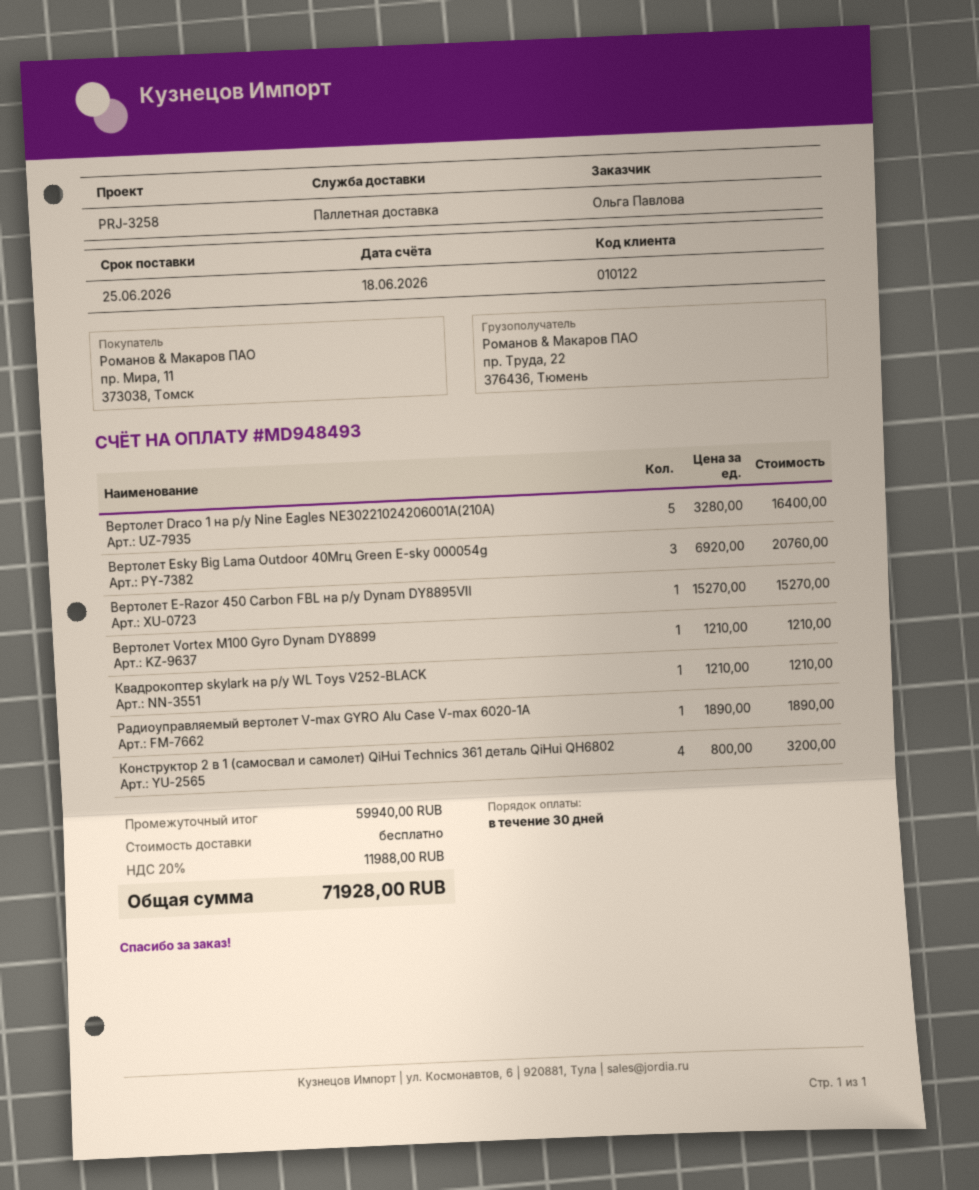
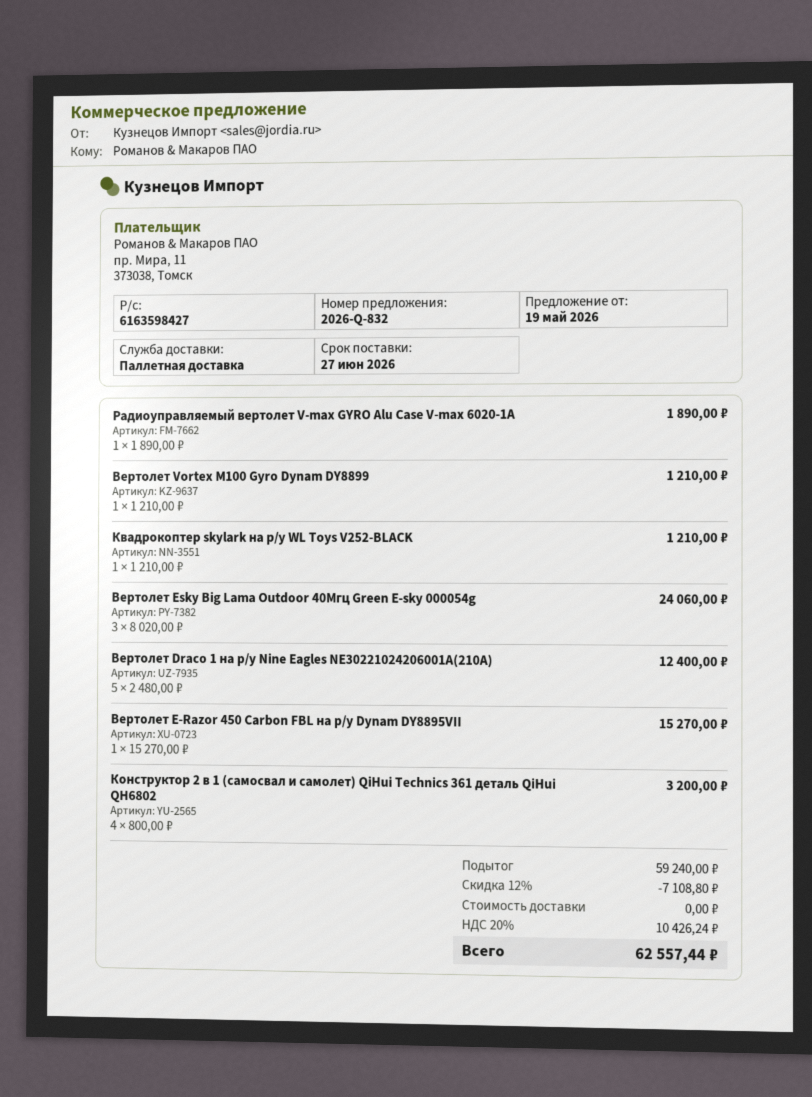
delivery date: 2026-06-25 -> 2026-06-27
Вертолет Draco 1 на р/у Nine Eagles NE30221024206001A(210A): 5 x 3280.00 = 16400.00 -> 5 x 2480.00 = 12400.00
Вертолет Esky Big Lama Outdoor 40Мгц Green E-sky 000054g: 3 x 6920.00 = 20760.00 -> 3 x 8020.00 = 24060.00
subtotal: 59940.00 -> 59240.00
discount: none -> 12% = 7108.80
tax: 20% = 11988.00 -> 20% = 10426.24
total: 71928.00 -> 62557.44

